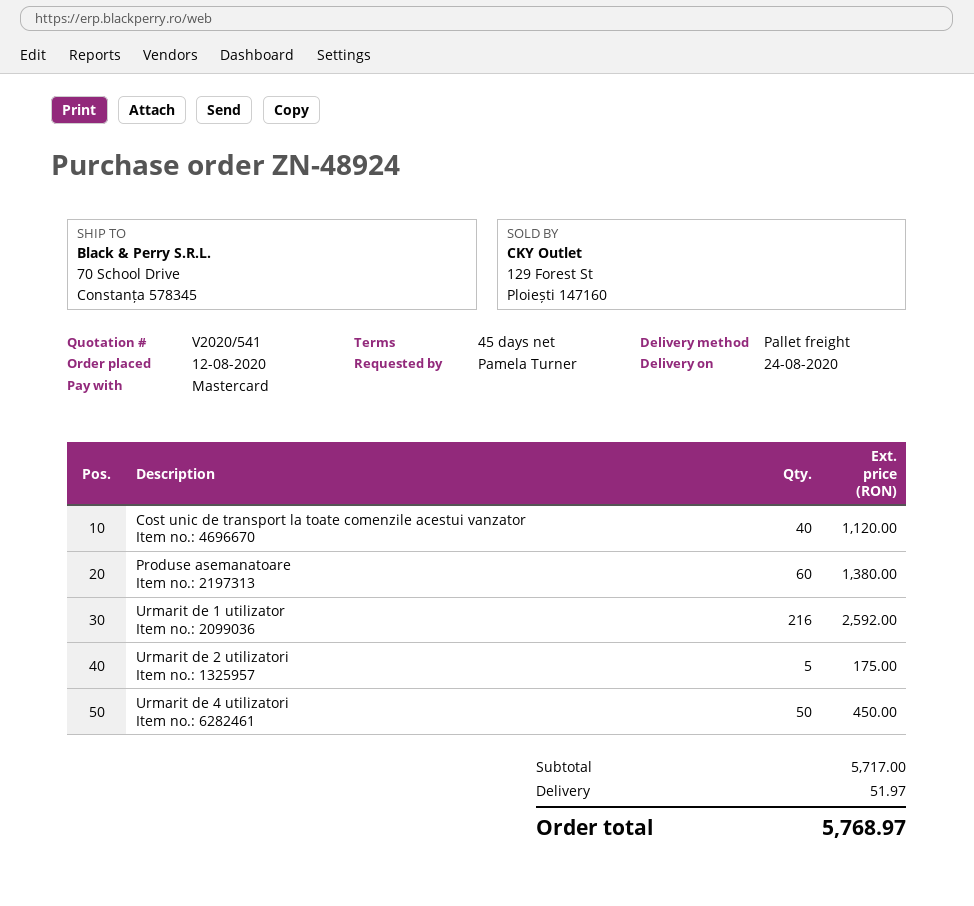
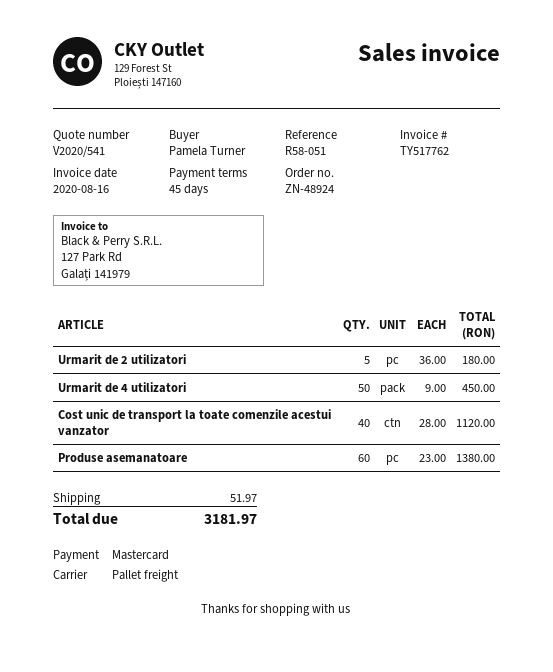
Urmarit de 1 utilizator: 216 for 2592.00 -> none
Urmarit de 2 utilizatori: 5 for 175.00 -> 5 for 180.00
total: 5768.97 -> 3181.97

